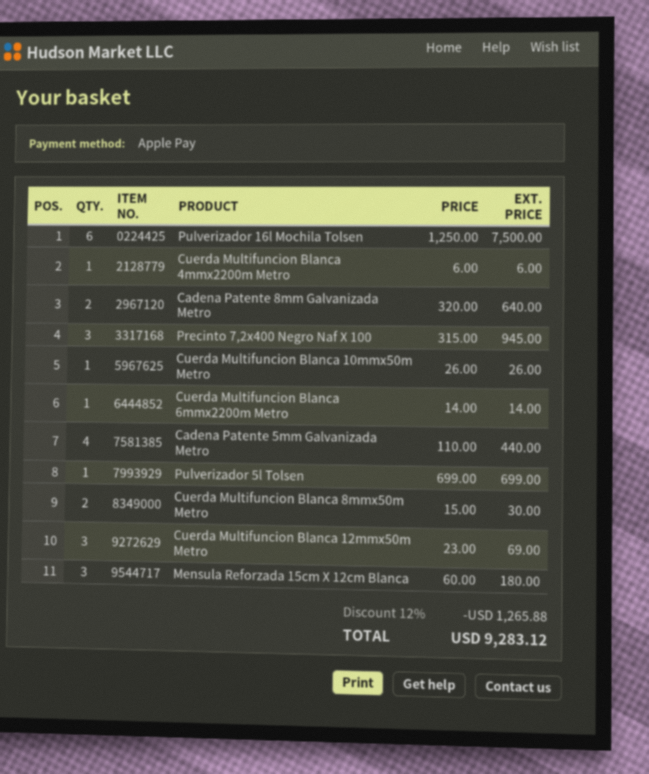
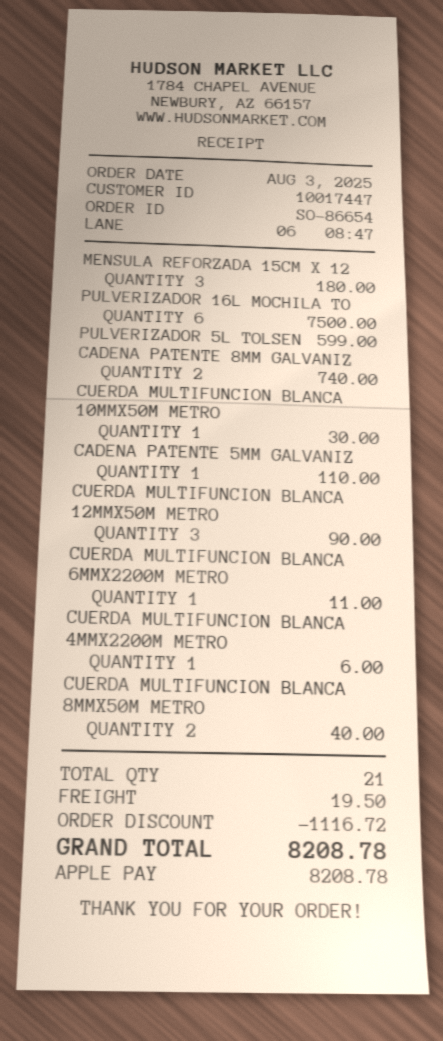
Cadena Patente 8mm Galvanizada Metro: 2 for 640.00 -> 2 for 740.00
Precinto 7,2x400 Negro Naf X 100: 3 for 945.00 -> none
Cuerda Multifuncion Blanca 10mmx50m Metro: 1 for 26.00 -> 1 for 30.00
Cuerda Multifuncion Blanca 6mmx2200m Metro: 1 for 14.00 -> 1 for 11.00
Cadena Patente 5mm Galvanizada Metro: 4 for 440.00 -> 1 for 110.00
Pulverizador 5l Tolsen: 1 for 699.00 -> 1 for 599.00
Cuerda Multifuncion Blanca 8mmx50m Metro: 2 for 30.00 -> 2 for 40.00
Cuerda Multifuncion Blanca 12mmx50m Metro: 3 for 69.00 -> 3 for 90.00
discount: 1265.88 -> 1116.72
shipping: none -> 19.50
total: 9283.12 -> 8208.78

